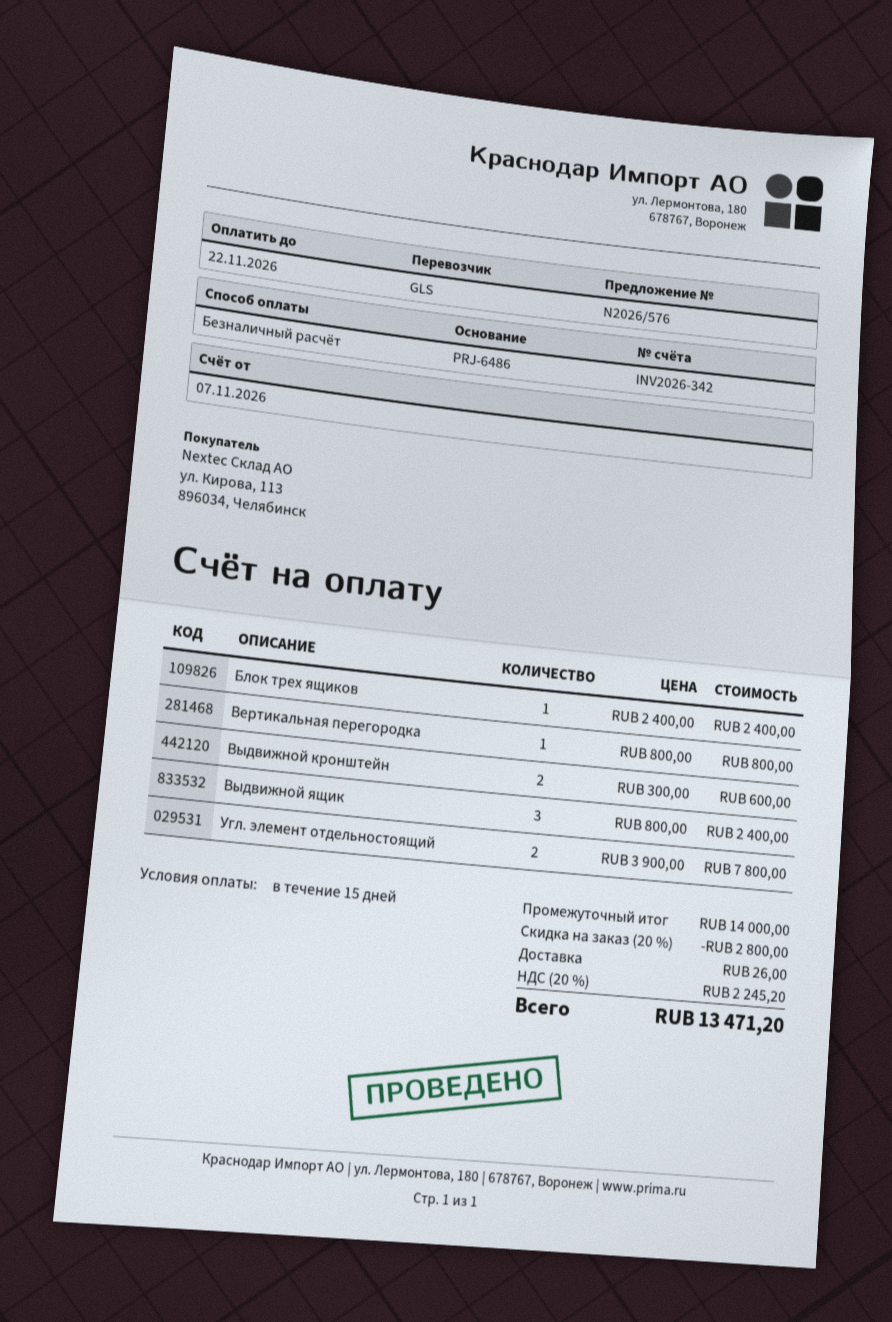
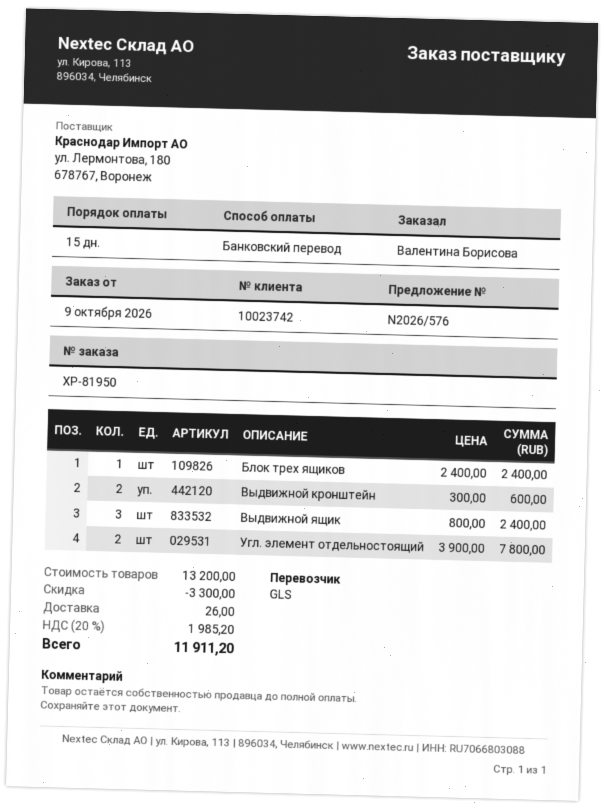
Вертикальная перегородка: 1 x 800.00 = 800.00 -> none
subtotal: 14000.00 -> 13200.00
discount: 2800.00 -> 3300.00
tax: 20% = 2245.20 -> 20% = 1985.20
total: 13471.20 -> 11911.20

